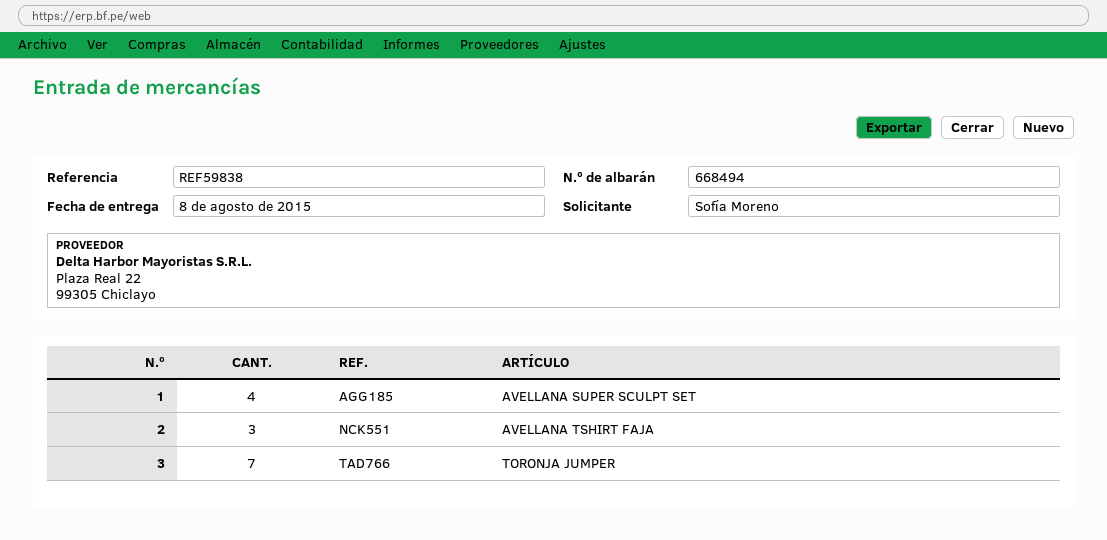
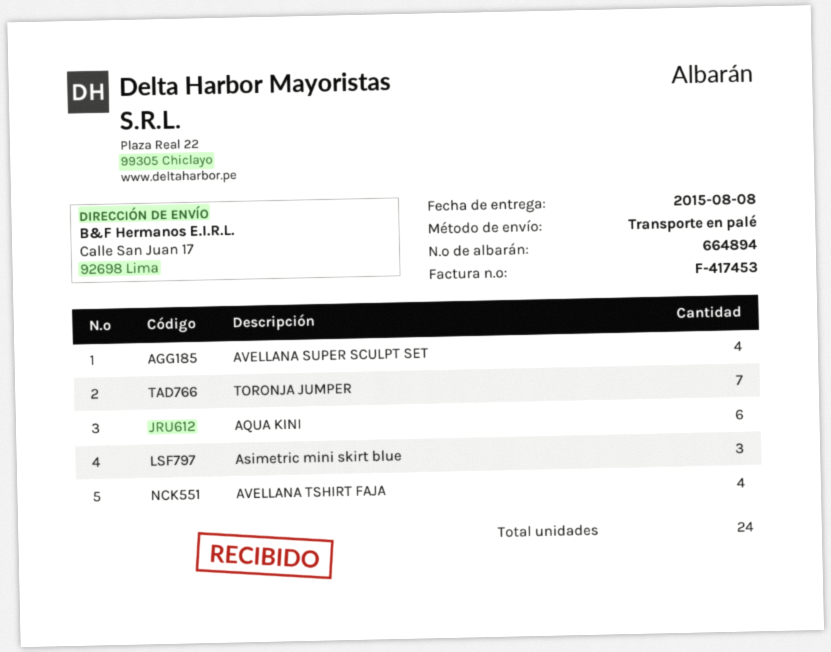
delivery note number: 668494 -> 664894
AVELLANA TSHIRT FAJA: 3 -> 4
AQUA KINI: none -> 6
Asimetric mini skirt blue: none -> 3

